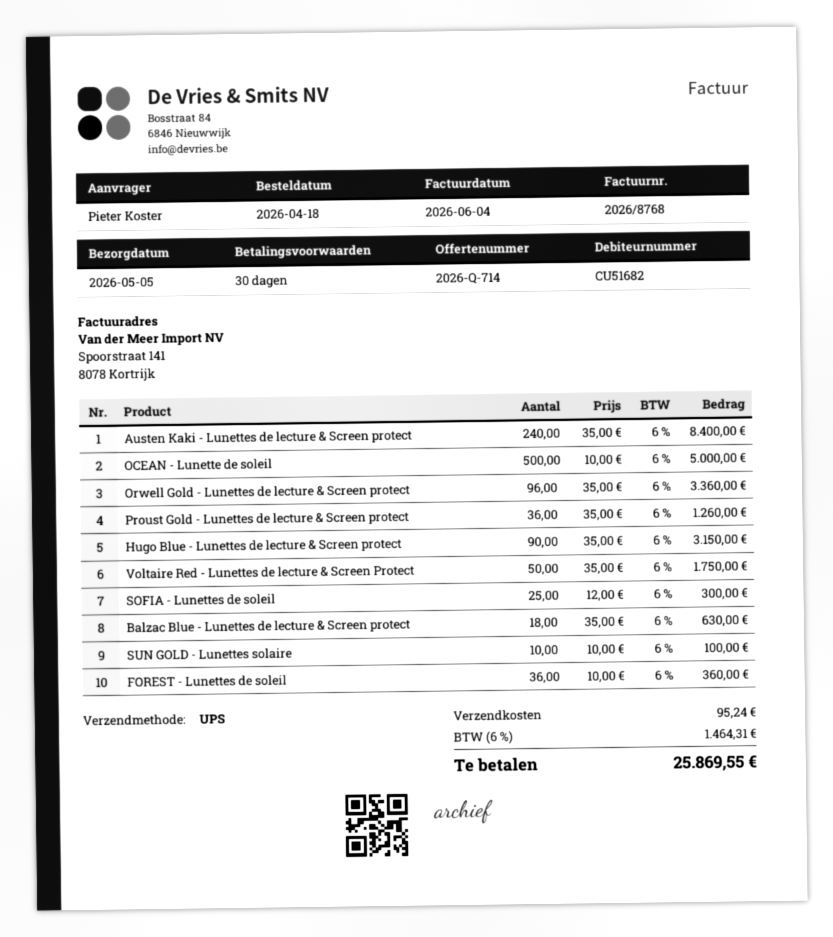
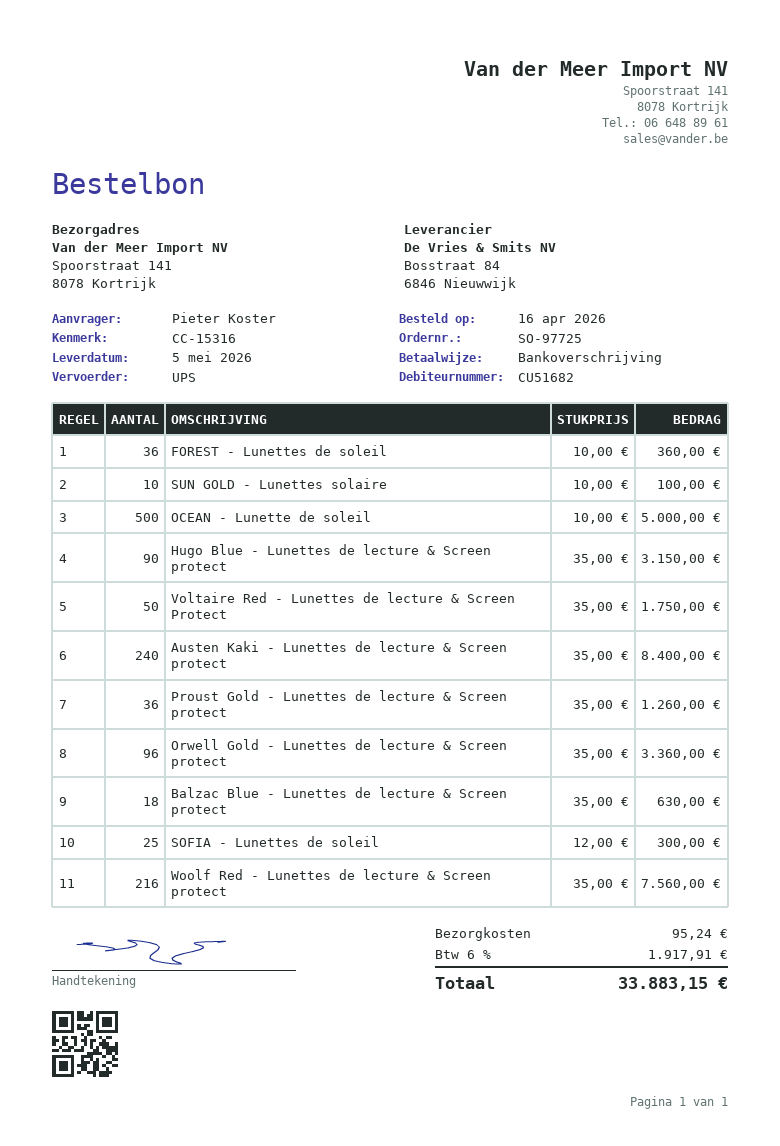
order date: 2026-04-18 -> 2026-04-16
Woolf Red - Lunettes de lecture & Screen protect: none -> 216 x 35.00 = 7560.00
tax: 6% = 1464.31 -> 6% = 1917.91
total: 25869.55 -> 33883.15

